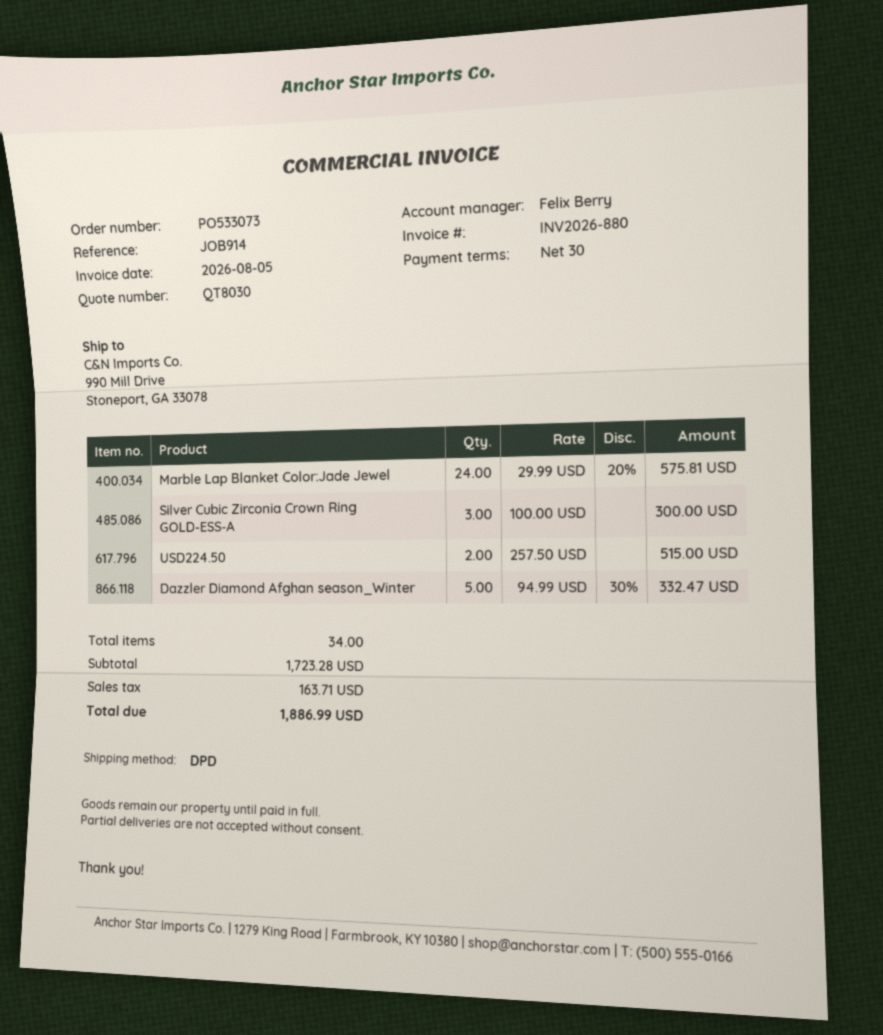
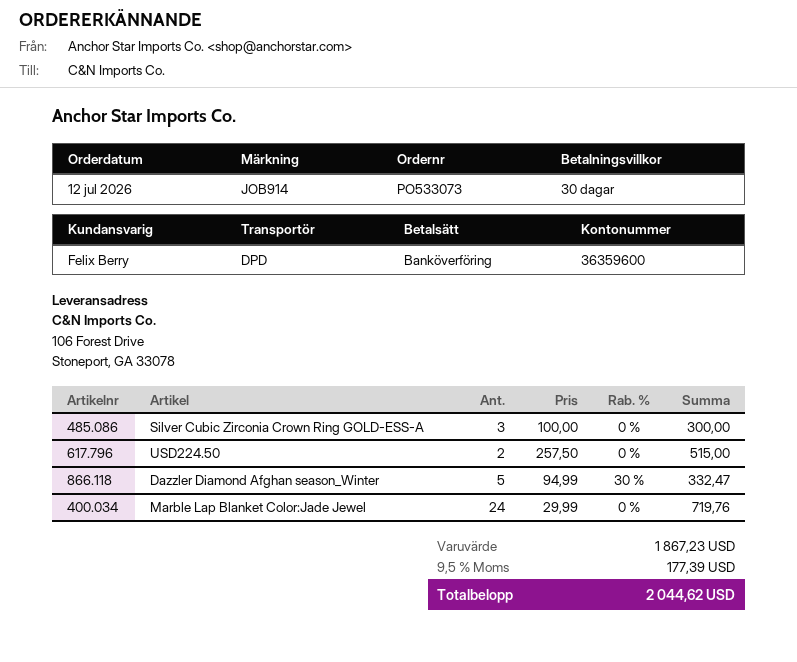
ship to: 990 Mill Drive, Stoneport, GA 33078 -> 106 Forest Drive, Stoneport, GA 33078
Marble Lap Blanket Color:Jade Jewel: 24 x 29.99 - 20% = 575.81 -> 24 x 29.99 = 719.76
subtotal: 1723.28 -> 1867.23
tax: 163.71 -> 177.39
total: 1886.99 -> 2044.62

